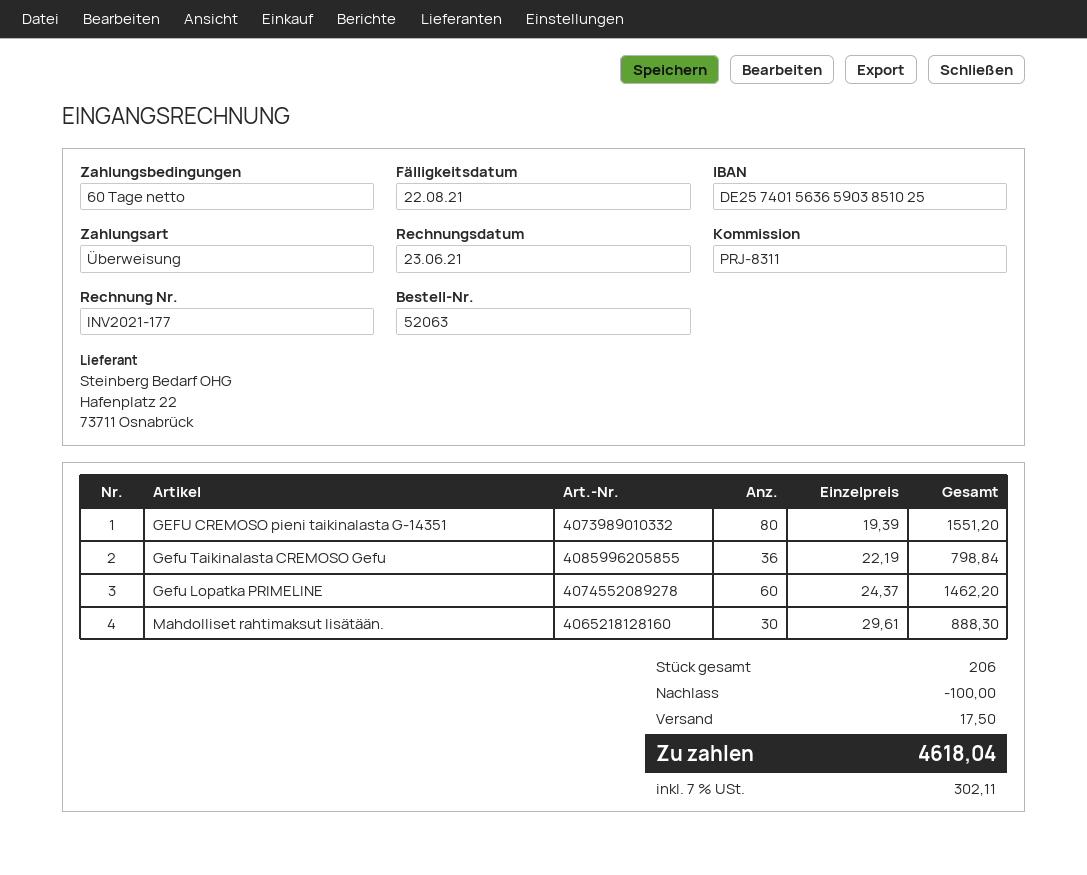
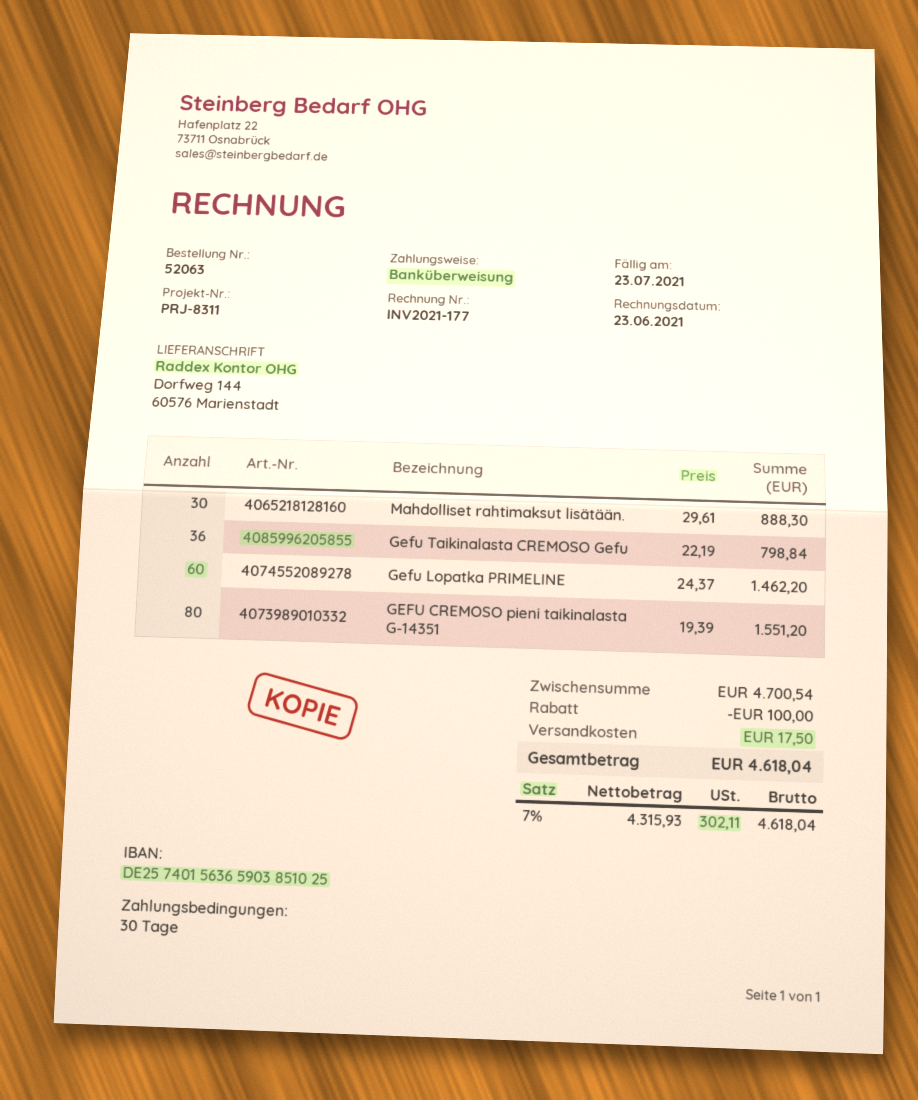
payment terms: 60 days -> 30 days
due date: 2021-08-22 -> 2021-07-23

